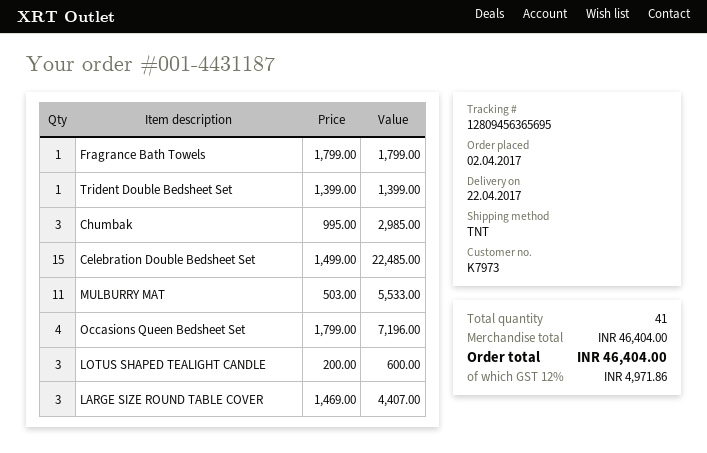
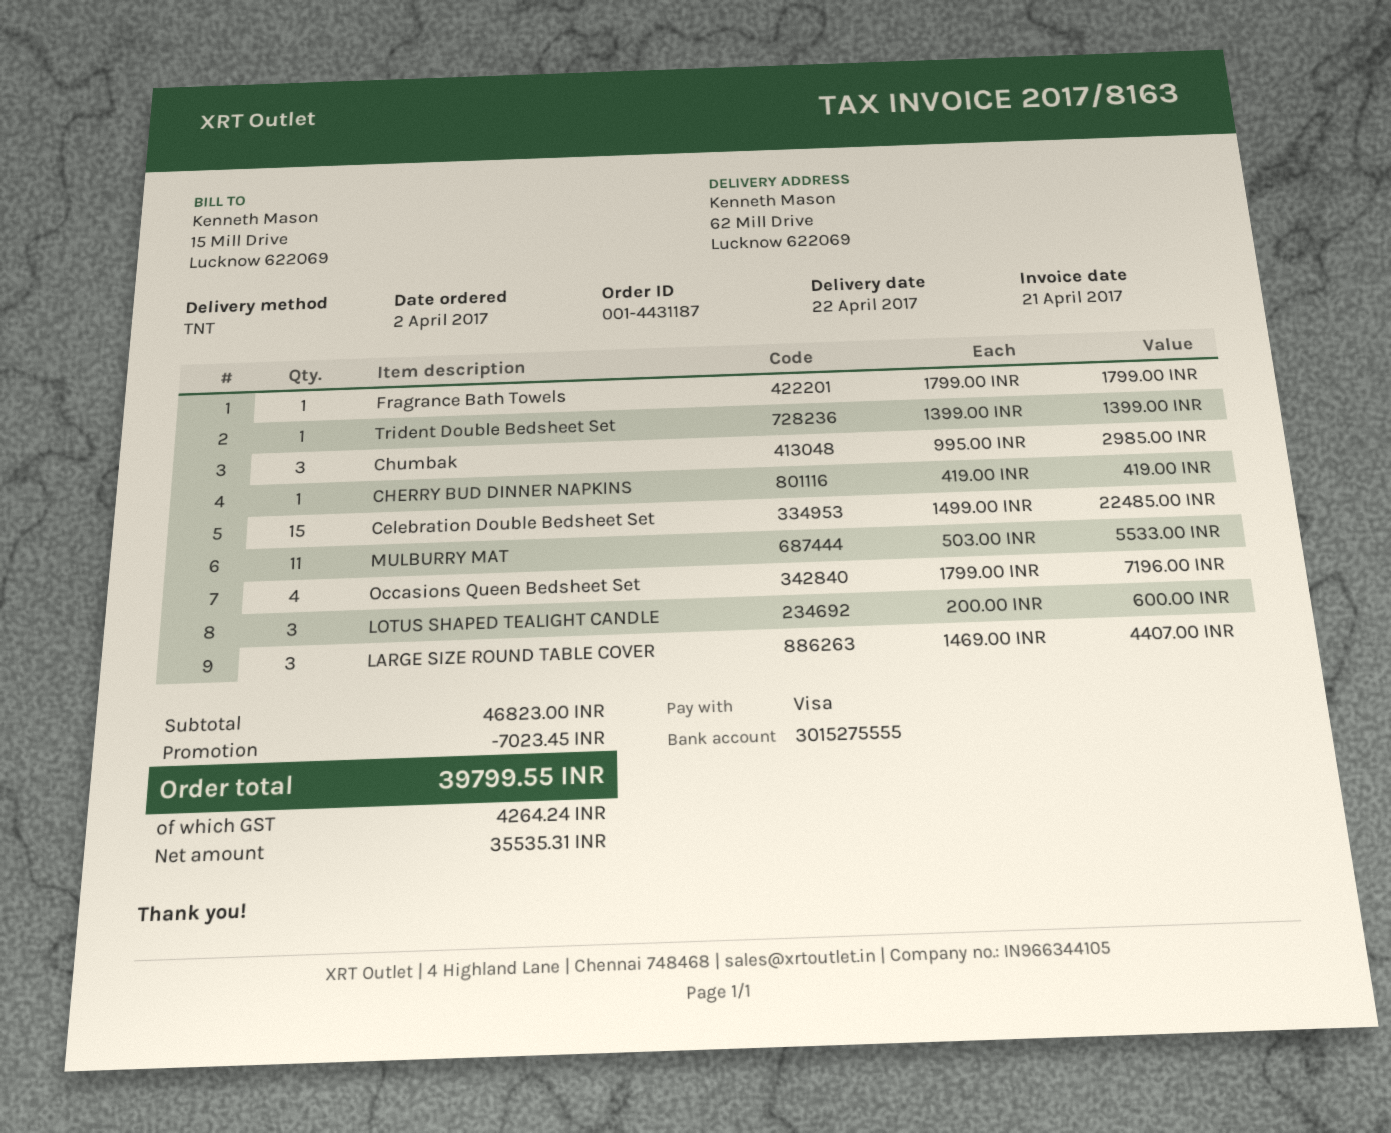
CHERRY BUD DINNER NAPKINS: none -> 1 x 419.00 = 419.00
subtotal: 46404.00 -> 46823.00
discount: none -> 7023.45
tax: 4971.86 -> 4264.24
total: 46404.00 -> 39799.55

